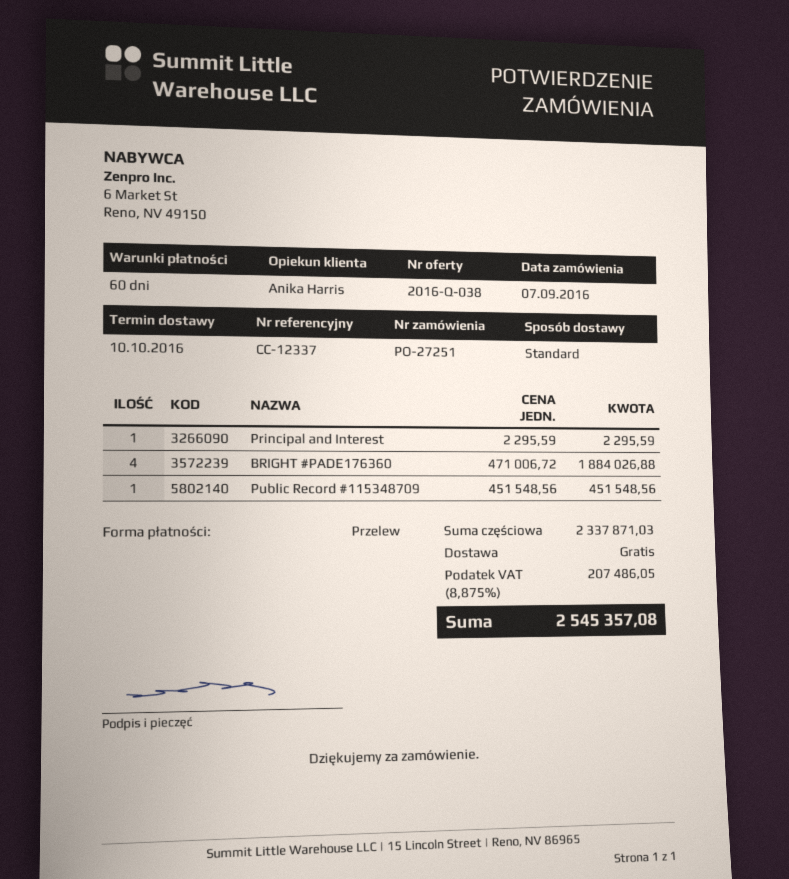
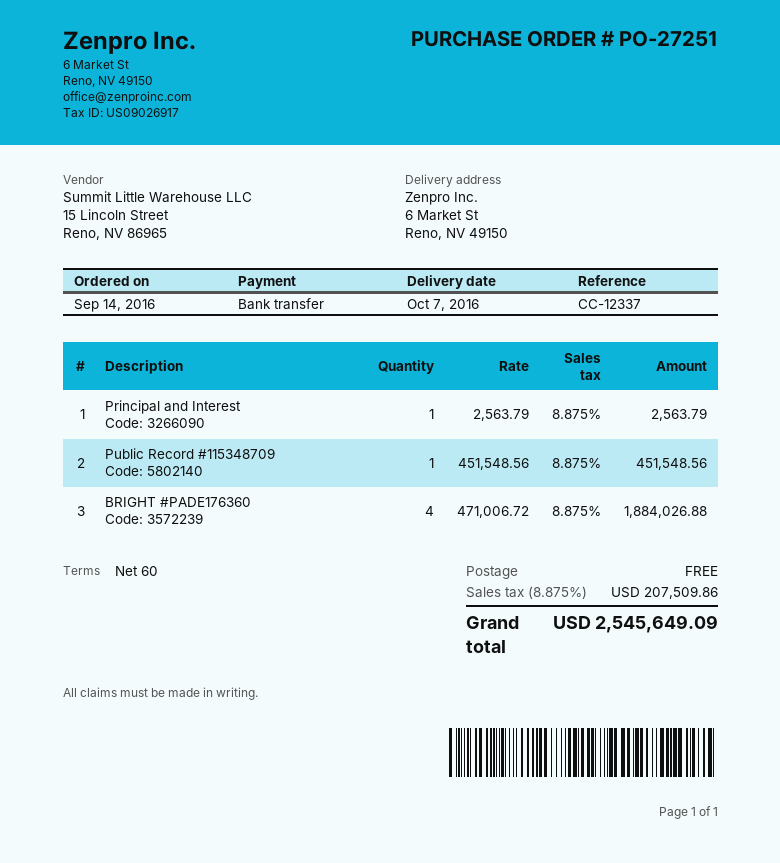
order date: 2016-09-07 -> 2016-09-14
delivery date: 2016-10-10 -> 2016-10-07
Principal and Interest: 1 x 2295.59 = 2295.59 -> 1 x 2563.79 = 2563.79
tax: 8.875% = 207486.05 -> 8.875% = 207509.86
total: 2545357.08 -> 2545649.09

